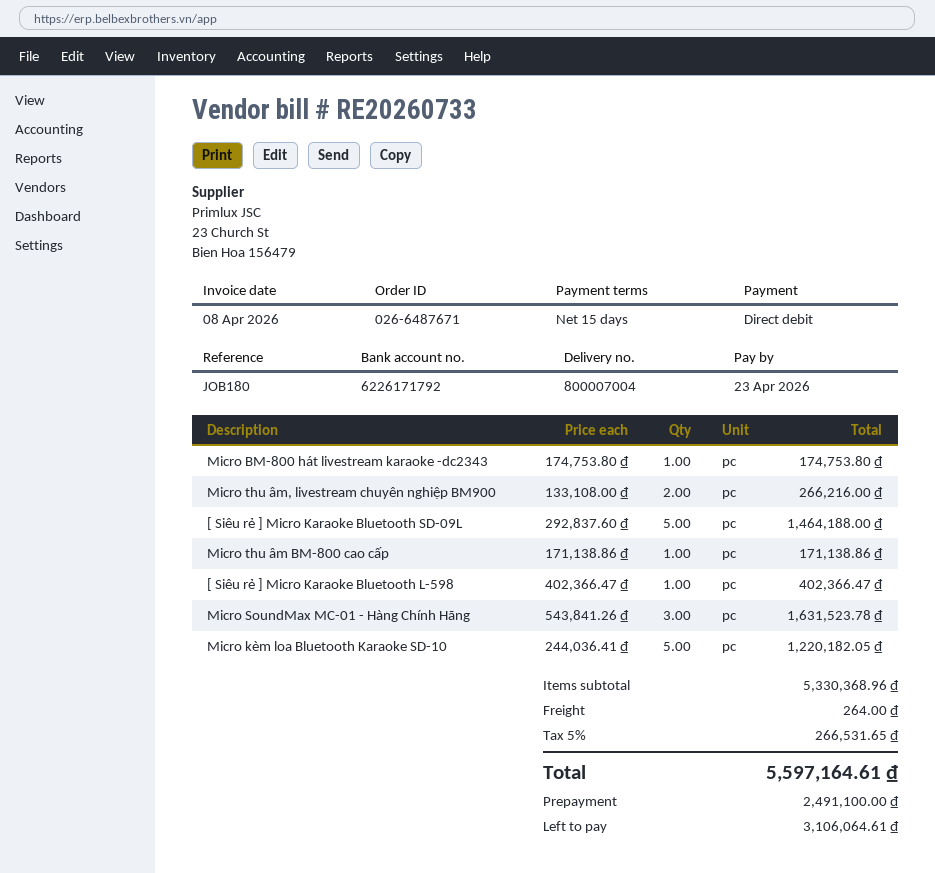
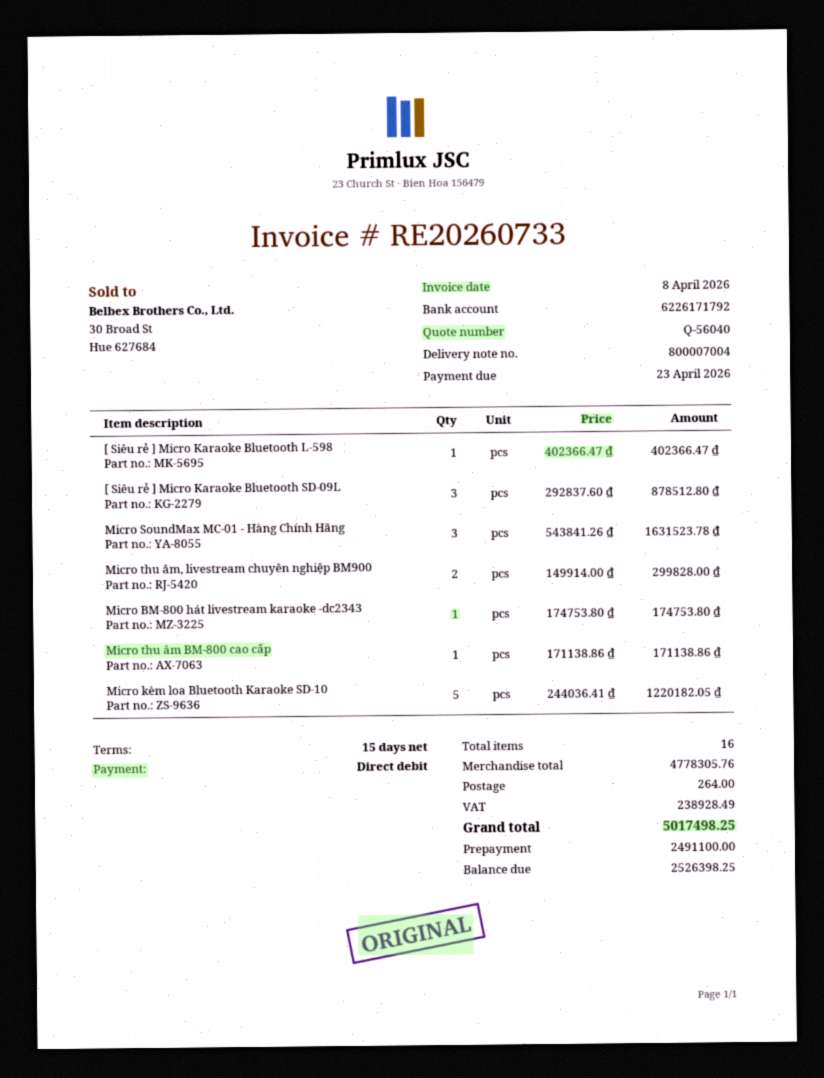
Micro thu âm, livestream chuyên nghiệp BM900: 2 x 133108.00 = 266216.00 -> 2 x 149914.00 = 299828.00
[ Siêu rẻ ] Micro Karaoke Bluetooth SD-09L: 5 x 292837.60 = 1464188.00 -> 3 x 292837.60 = 878512.80
subtotal: 5330368.96 -> 4778305.76
tax: 266531.65 -> 238928.49
total: 5597164.61 -> 5017498.25
balance: 3106064.61 -> 2526398.25

